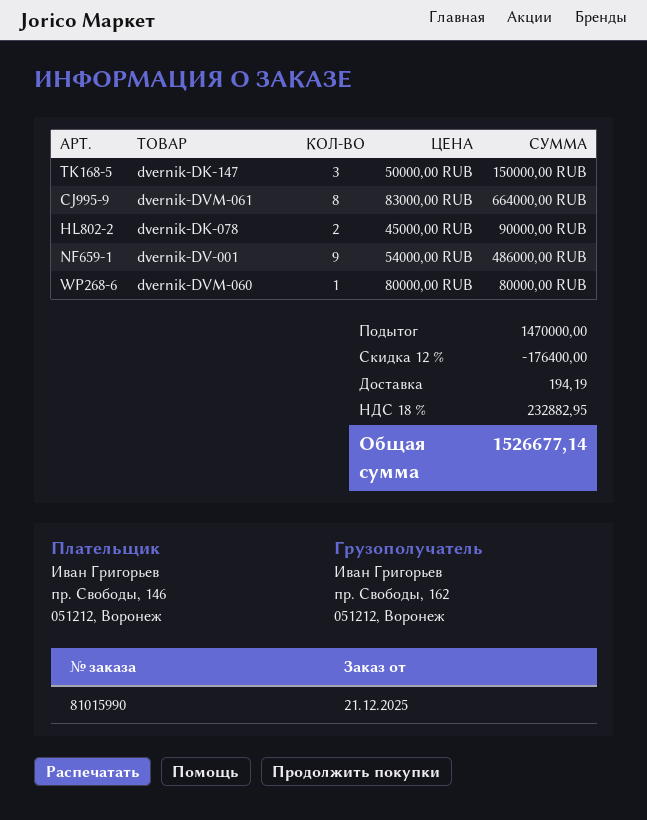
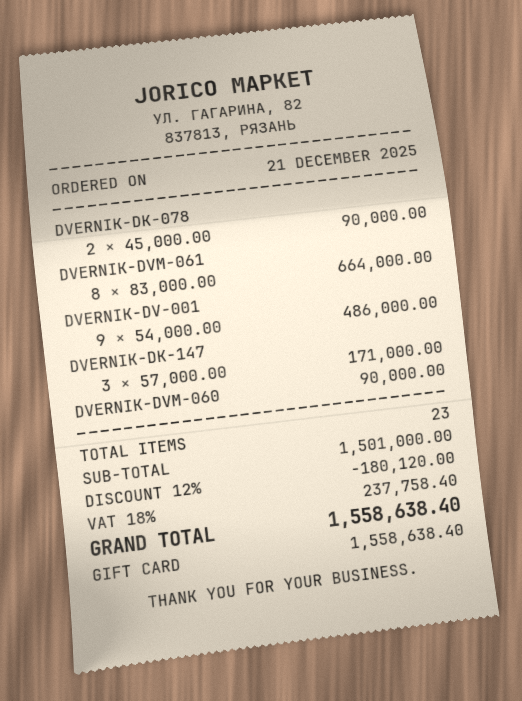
dvernik-DK-147: 3 x 50000.00 = 150000.00 -> 3 x 57000.00 = 171000.00
dvernik-DVM-060: 1 x 80000.00 = 80000.00 -> 1 x 90000.00 = 90000.00
subtotal: 1470000.00 -> 1501000.00
discount: 12% = 176400.00 -> 12% = 180120.00
shipping: 194.19 -> none
tax: 18% = 232882.95 -> 18% = 237758.40
total: 1526677.14 -> 1558638.40

